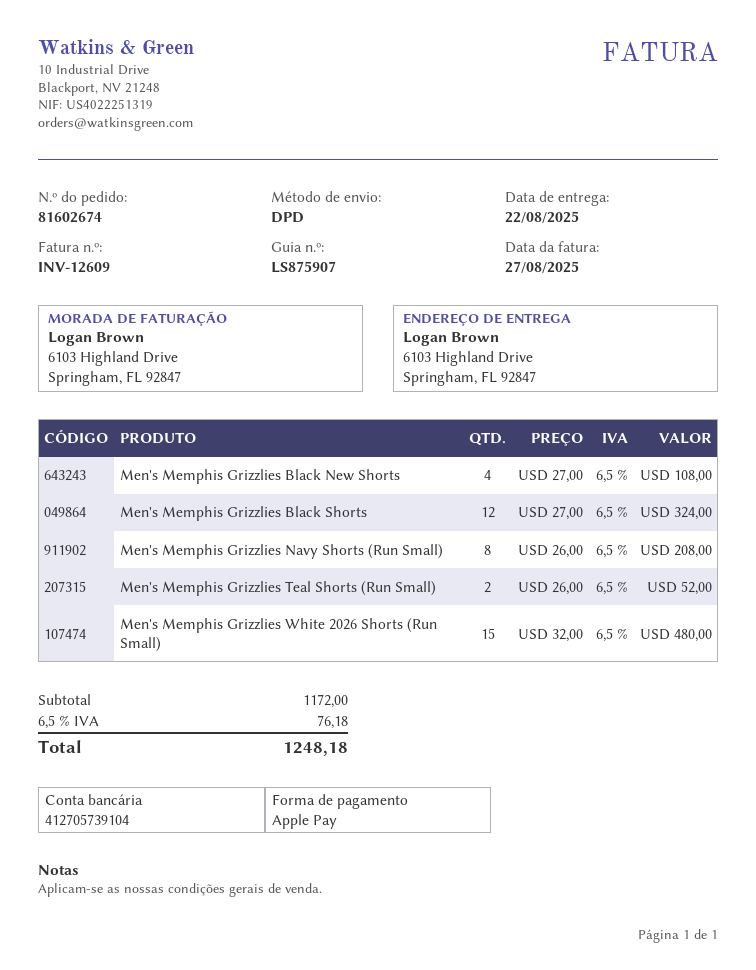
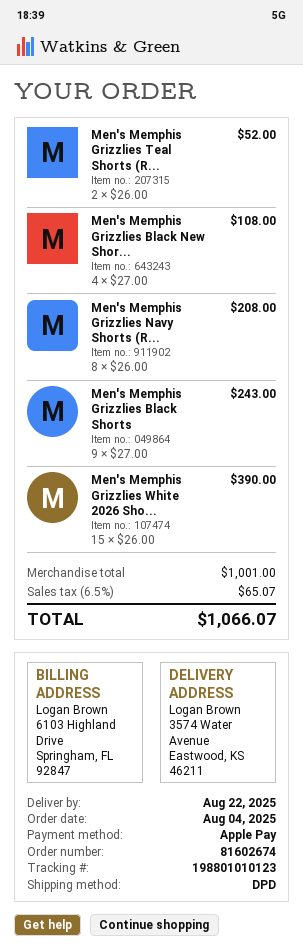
ship to: 6103 Highland Drive, Springham, FL 92847 -> 3574 Water Avenue, Eastwood, KS 46211
Men's Memphis Grizzlies Black Shorts: 12 x 27.00 = 324.00 -> 9 x 27.00 = 243.00
Men's Memphis Grizzlies White 2026 Shorts (Run Small): 15 x 32.00 = 480.00 -> 15 x 26.00 = 390.00
subtotal: 1172.00 -> 1001.00
tax: 6.5% = 76.18 -> 6.5% = 65.07
total: 1248.18 -> 1066.07

